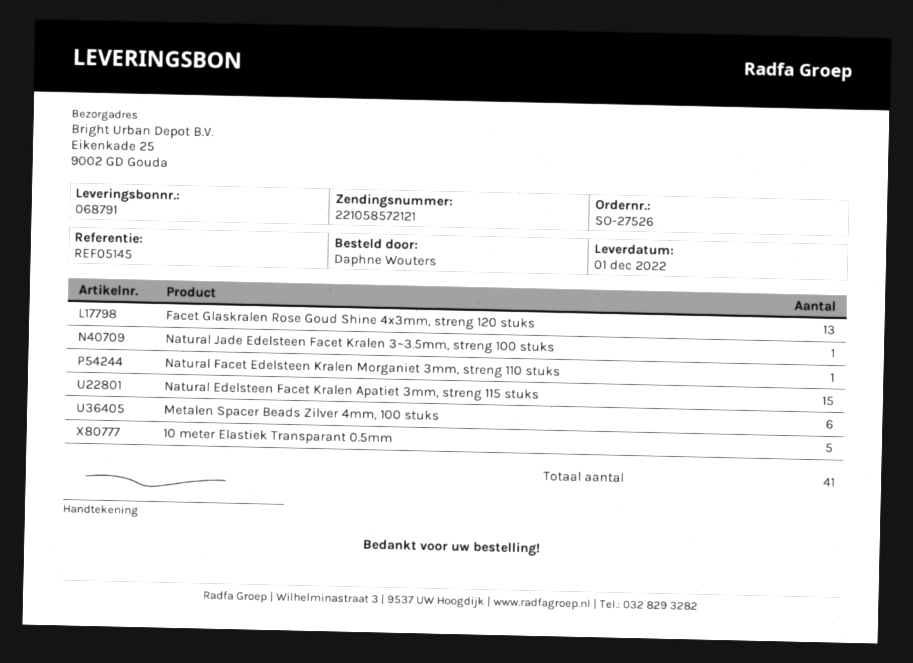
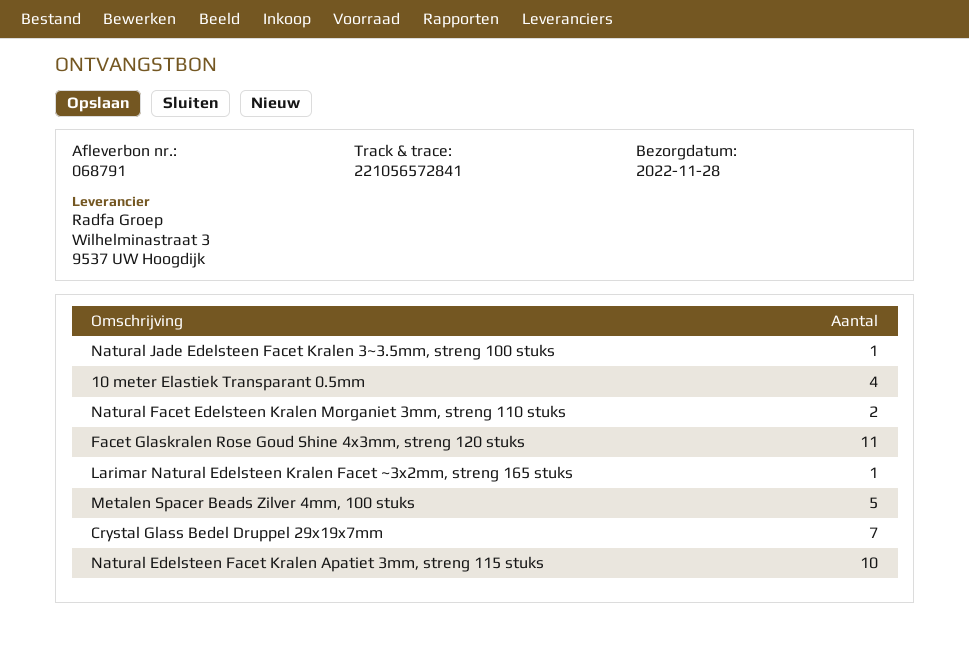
delivery date: 2022-12-01 -> 2022-11-28
tracking number: 221058572121 -> 221056572841
Facet Glaskralen Rose Goud Shine 4x3mm, streng 120 stuks: 13 -> 11
Natural Facet Edelsteen Kralen Morganiet 3mm, streng 110 stuks: 1 -> 2
Natural Edelsteen Facet Kralen Apatiet 3mm, streng 115 stuks: 15 -> 10
Metalen Spacer Beads Zilver 4mm, 100 stuks: 6 -> 5
10 meter Elastiek Transparant 0.5mm: 5 -> 4
Larimar Natural Edelsteen Kralen Facet ~3x2mm, streng 165 stuks: none -> 1
Crystal Glass Bedel Druppel 29x19x7mm: none -> 7

